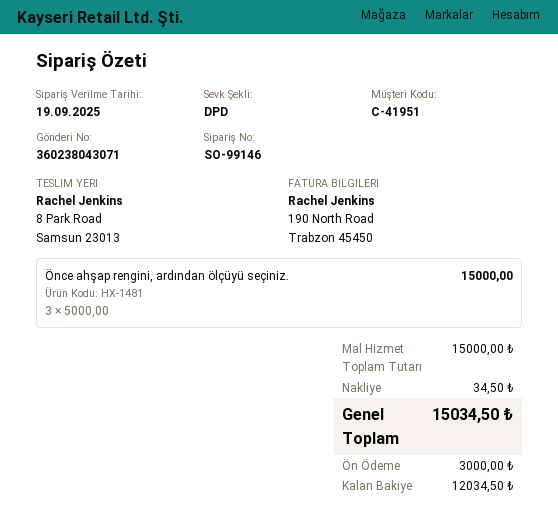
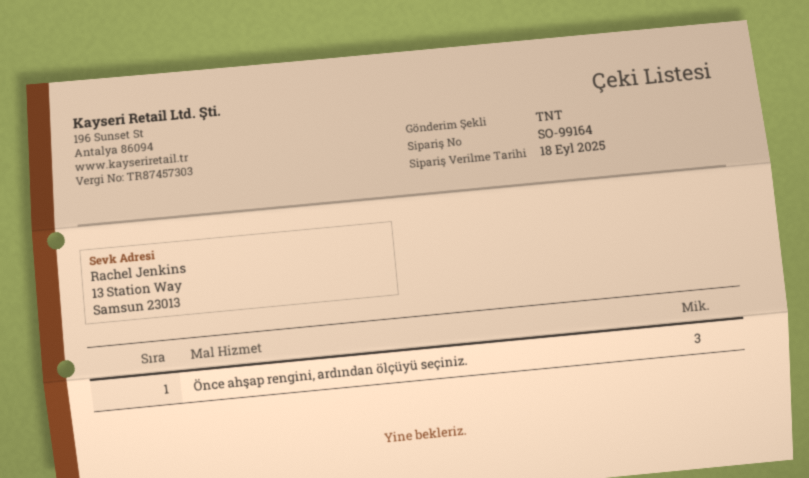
order number: SO-99146 -> SO-99164
order date: 2025-09-19 -> 2025-09-18
shipping method: DPD -> TNT
ship to: 8 Park Road, Samsun 23013 -> 13 Station Way, Samsun 23013

